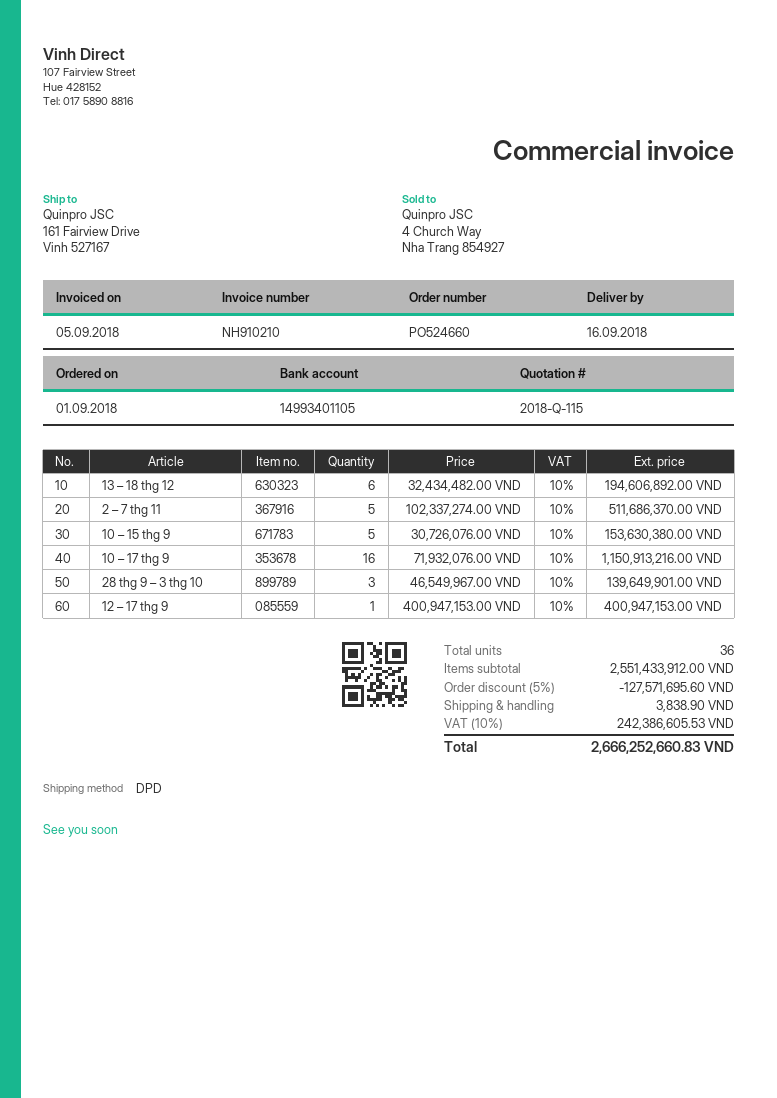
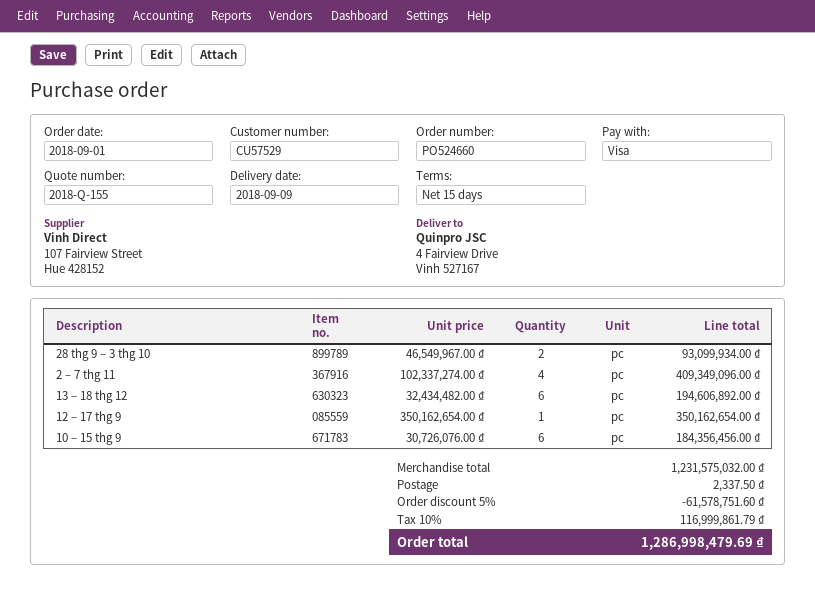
quote number: 2018-Q-115 -> 2018-Q-155
delivery date: 2018-09-16 -> 2018-09-09
ship to: 161 Fairview Drive, Vinh 527167 -> 4 Fairview Drive, Vinh 527167
2 – 7 thg 11: 5 x 102337274.00 = 511686370.00 -> 4 x 102337274.00 = 409349096.00
10 – 15 thg 9: 5 x 30726076.00 = 153630380.00 -> 6 x 30726076.00 = 184356456.00
10 – 17 thg 9: 16 x 71932076.00 = 1150913216.00 -> none
28 thg 9 – 3 thg 10: 3 x 46549967.00 = 139649901.00 -> 2 x 46549967.00 = 93099934.00
12 – 17 thg 9: 1 x 400947153.00 = 400947153.00 -> 1 x 350162654.00 = 350162654.00
subtotal: 2551433912.00 -> 1231575032.00
discount: 5% = 127571695.60 -> 5% = 61578751.60
shipping: 3838.90 -> 2337.50
tax: 10% = 242386605.53 -> 10% = 116999861.79
total: 2666252660.83 -> 1286998479.69

